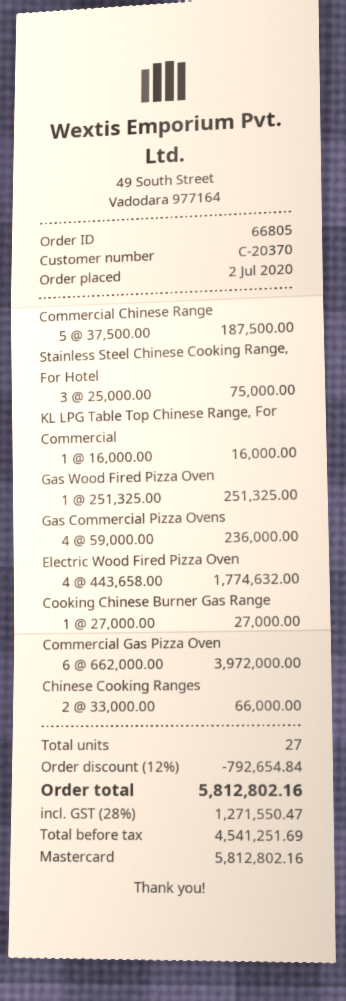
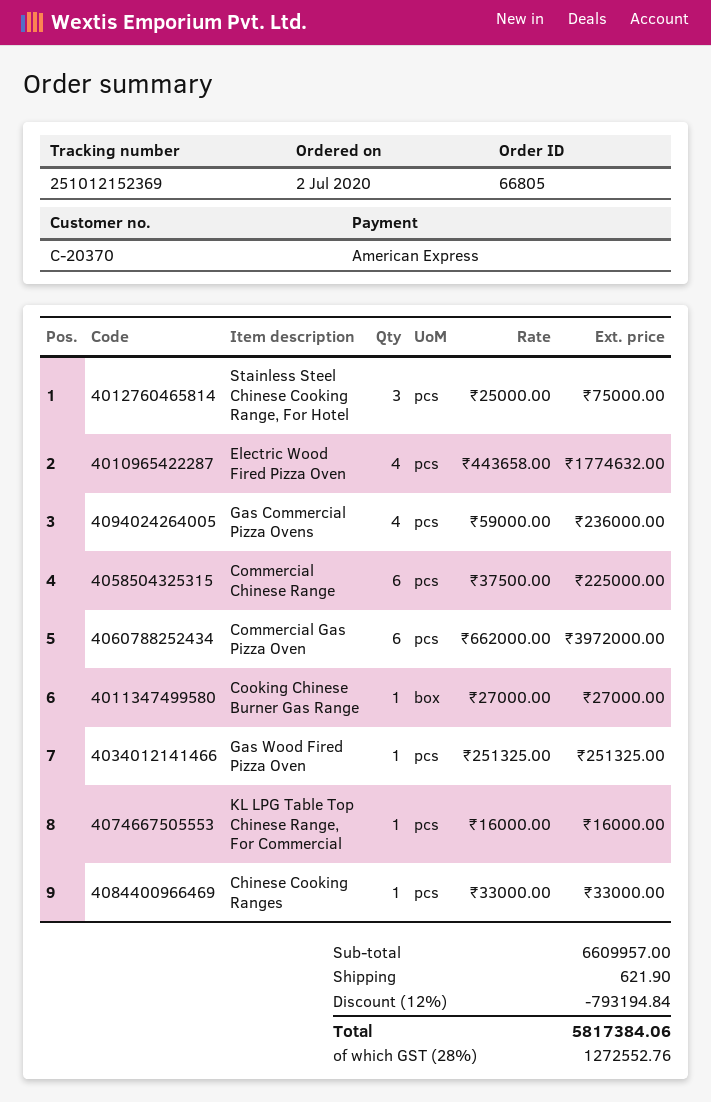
payment method: Mastercard -> American Express
Commercial Chinese Range: 5 x 37500.00 = 187500.00 -> 6 x 37500.00 = 225000.00
Chinese Cooking Ranges: 2 x 33000.00 = 66000.00 -> 1 x 33000.00 = 33000.00
discount: 12% = 792654.84 -> 12% = 793194.84
shipping: none -> 621.90
tax: 28% = 1271550.47 -> 28% = 1272552.76
total: 5812802.16 -> 5817384.06

